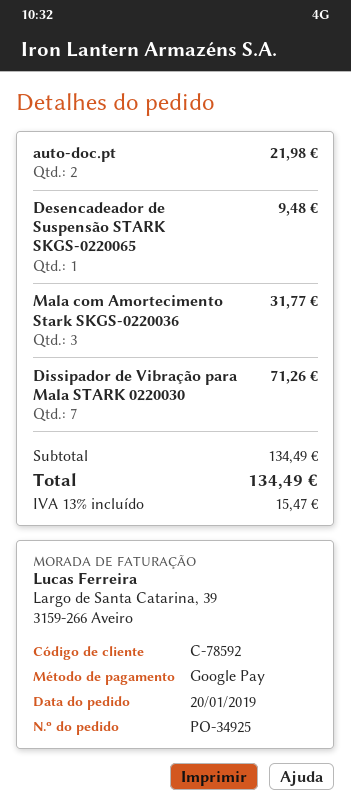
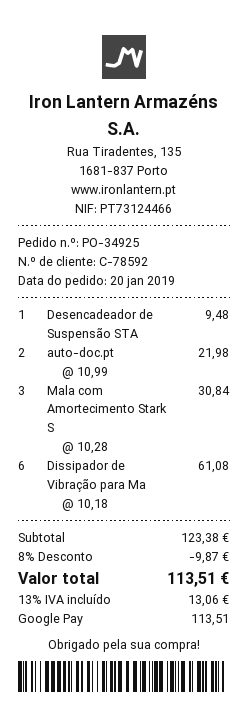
Mala com Amortecimento Stark SKGS‑0220036: 3 for 31.77 -> 3 for 30.84
Dissipador de Vibração para Mala STARK 0220030: 7 for 71.26 -> 6 for 61.08
subtotal: 134.49 -> 123.38
discount: none -> 8% = 9.87
tax: 13% = 15.47 -> 13% = 13.06
total: 134.49 -> 113.51

